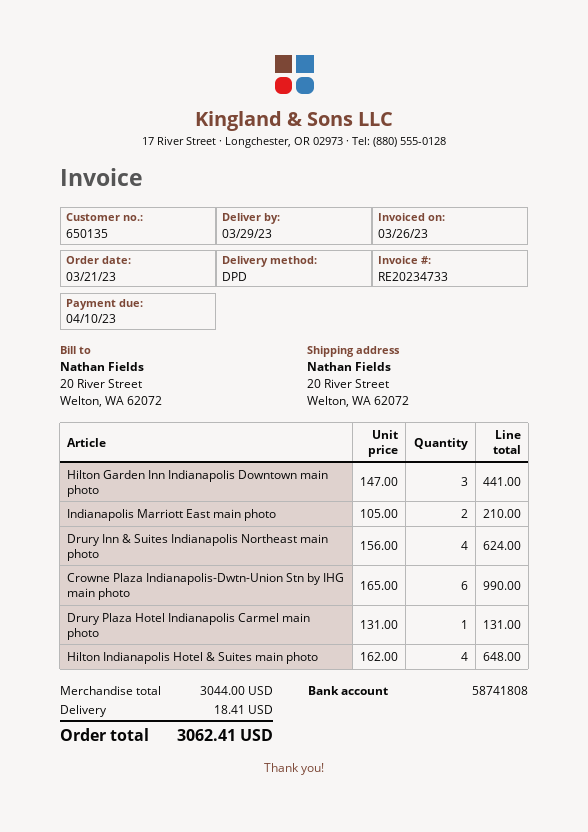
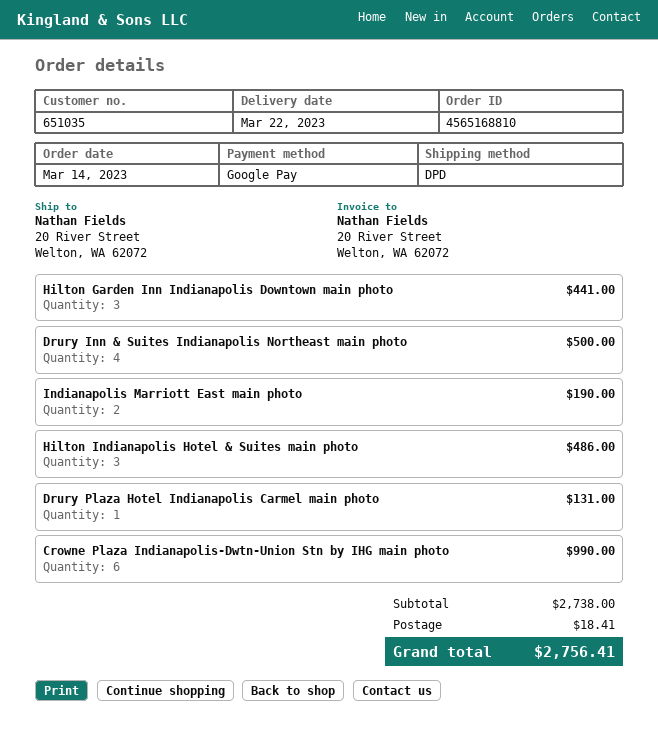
order date: 2023-03-21 -> 2023-03-14
delivery date: 2023-03-29 -> 2023-03-22
customer number: 650135 -> 651035
Indianapolis Marriott East main photo: 2 for 210.00 -> 2 for 190.00
Drury Inn & Suites Indianapolis Northeast main photo: 4 for 624.00 -> 4 for 500.00
Hilton Indianapolis Hotel & Suites main photo: 4 for 648.00 -> 3 for 486.00
subtotal: 3044.00 -> 2738.00
total: 3062.41 -> 2756.41

